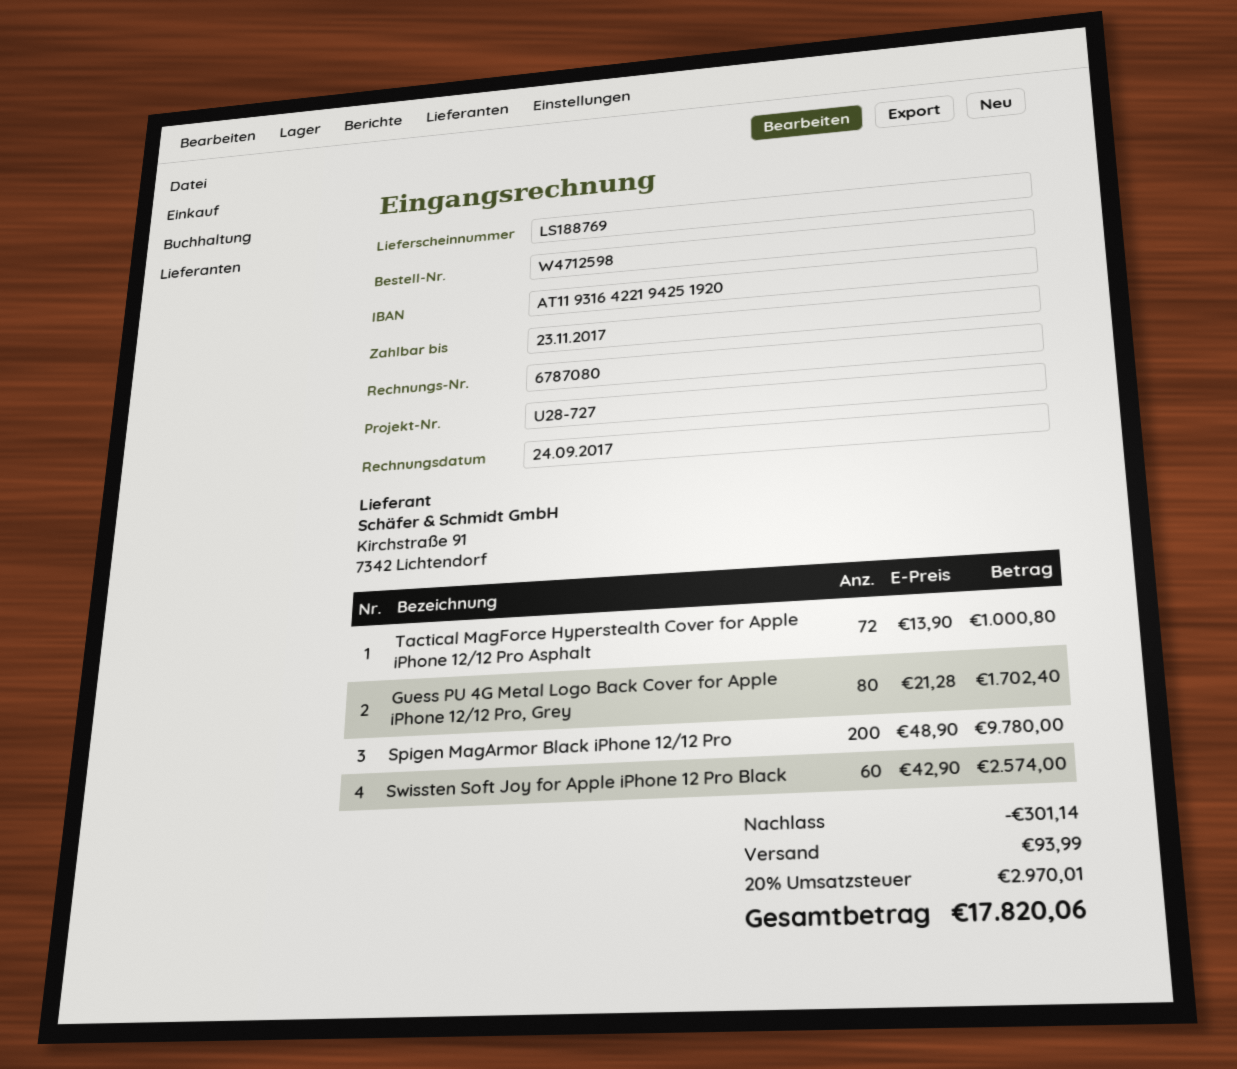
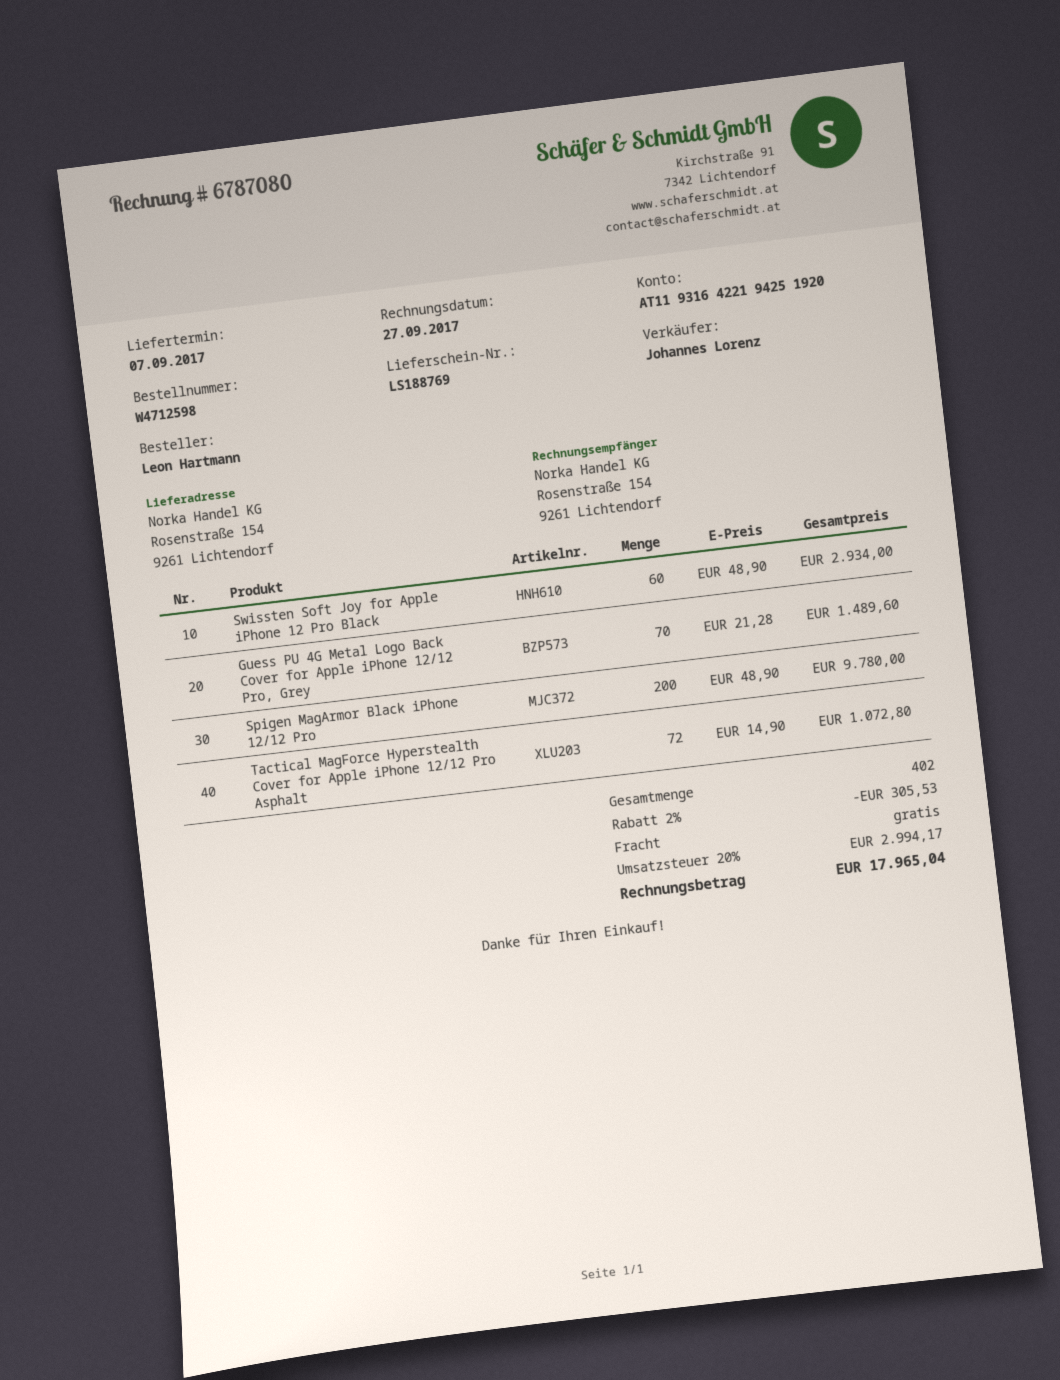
invoice date: 2017-09-24 -> 2017-09-27
Tactical MagForce Hyperstealth Cover for Apple iPhone 12/12 Pro Asphalt: 72 x 13.90 = 1000.80 -> 72 x 14.90 = 1072.80
Guess PU 4G Metal Logo Back Cover for Apple iPhone 12/12 Pro, Grey: 80 x 21.28 = 1702.40 -> 70 x 21.28 = 1489.60
Swissten Soft Joy for Apple iPhone 12 Pro Black: 60 x 42.90 = 2574.00 -> 60 x 48.90 = 2934.00
discount: 301.14 -> 305.53
shipping: 93.99 -> 0.00
tax: 20% = 2970.01 -> 20% = 2994.17
total: 17820.06 -> 17965.04

